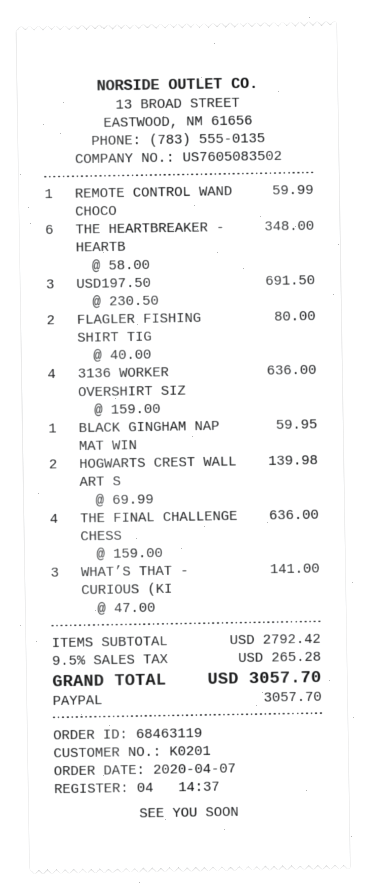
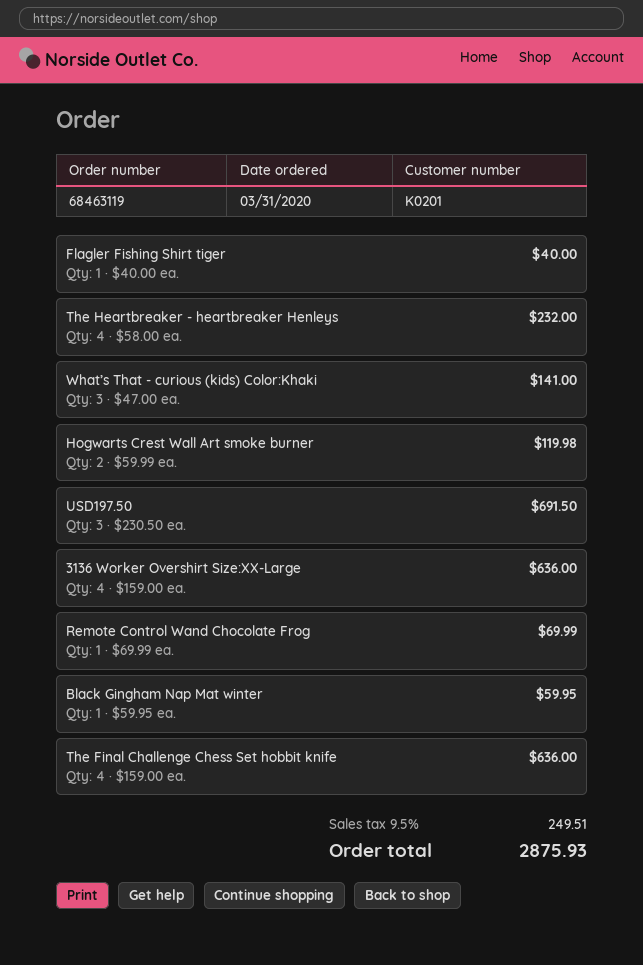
order date: 2020-04-07 -> 2020-03-31
REMOTE CONTROL WAND CHOCO: 1 x 59.99 = 59.99 -> 1 x 69.99 = 69.99
THE HEARTBREAKER - HEARTB: 6 x 58.00 = 348.00 -> 4 x 58.00 = 232.00
FLAGLER FISHING SHIRT TIG: 2 x 40.00 = 80.00 -> 1 x 40.00 = 40.00
HOGWARTS CREST WALL ART S: 2 x 69.99 = 139.98 -> 2 x 59.99 = 119.98
tax: 9.5% = 265.28 -> 9.5% = 249.51
total: 3057.70 -> 2875.93

